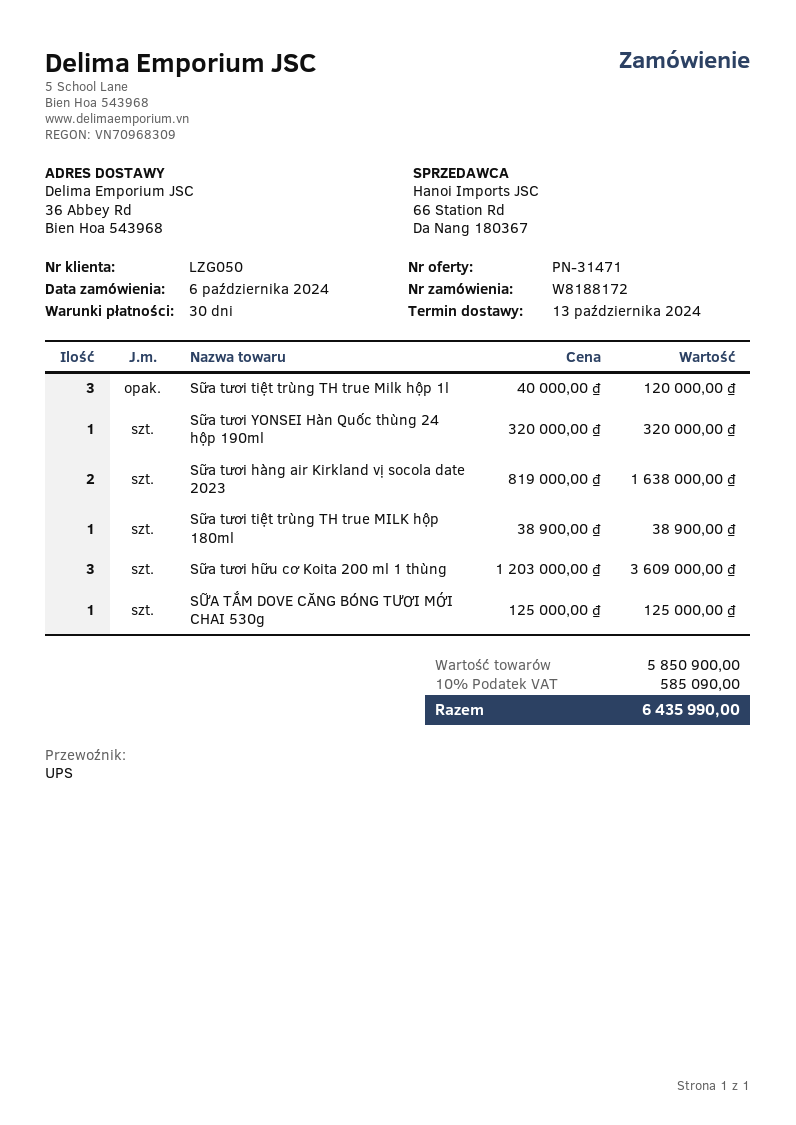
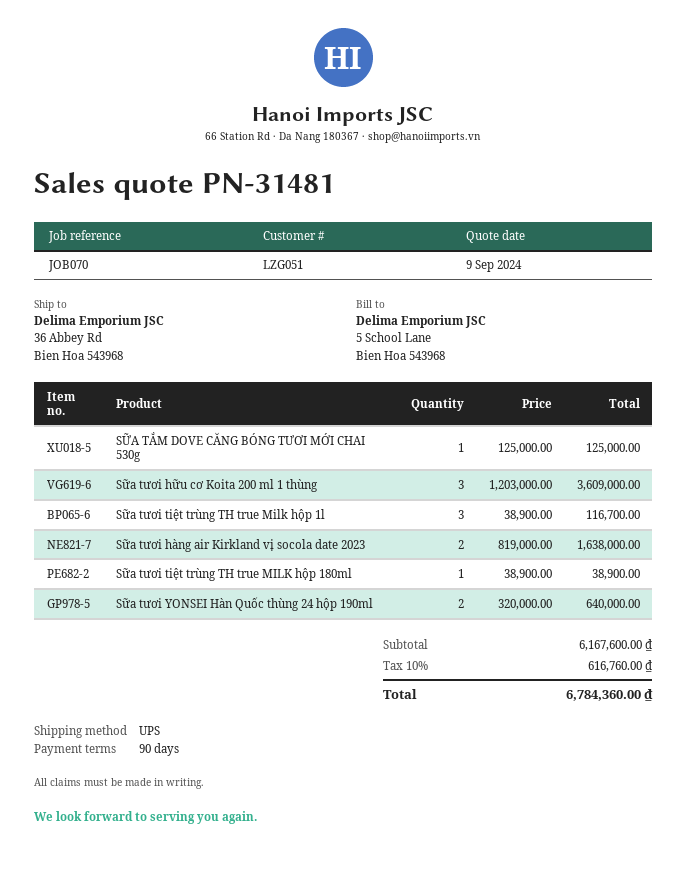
quote number: PN-31471 -> PN-31481
payment terms: 30 days -> 90 days
customer number: LZG050 -> LZG051
Sữa tươi tiệt trùng TH true Milk hộp 1l: 3 x 40000.00 = 120000.00 -> 3 x 38900.00 = 116700.00
Sữa tươi YONSEI Hàn Quốc thùng 24 hộp 190ml: 1 x 320000.00 = 320000.00 -> 2 x 320000.00 = 640000.00
subtotal: 5850900.00 -> 6167600.00
tax: 10% = 585090.00 -> 10% = 616760.00
total: 6435990.00 -> 6784360.00

